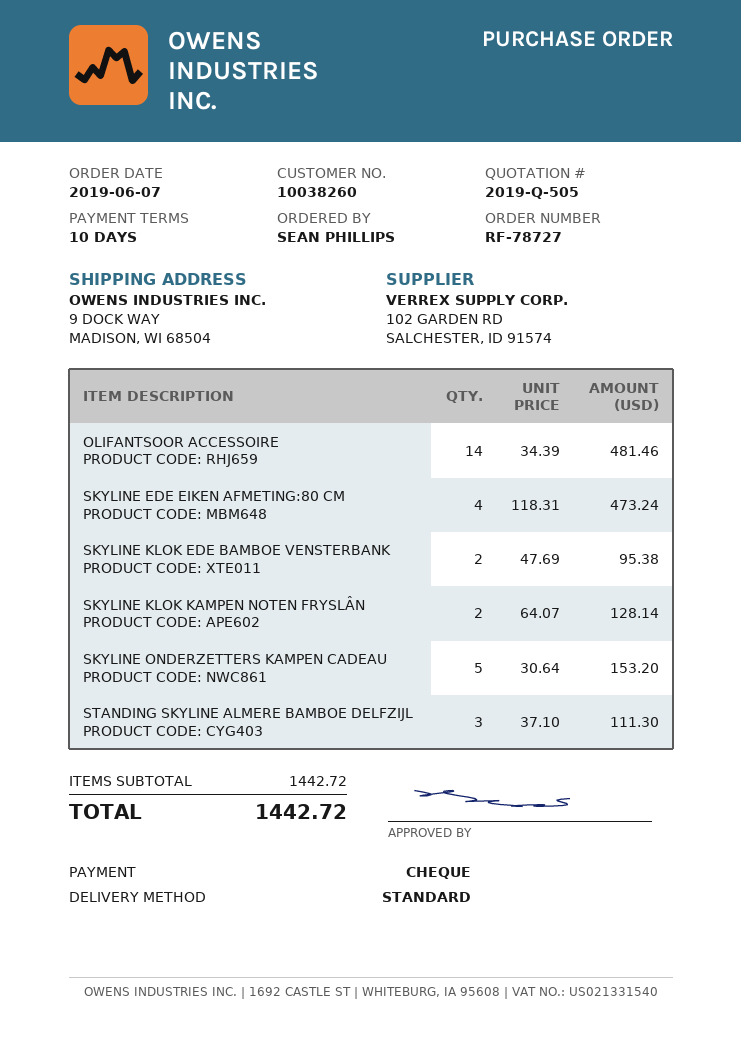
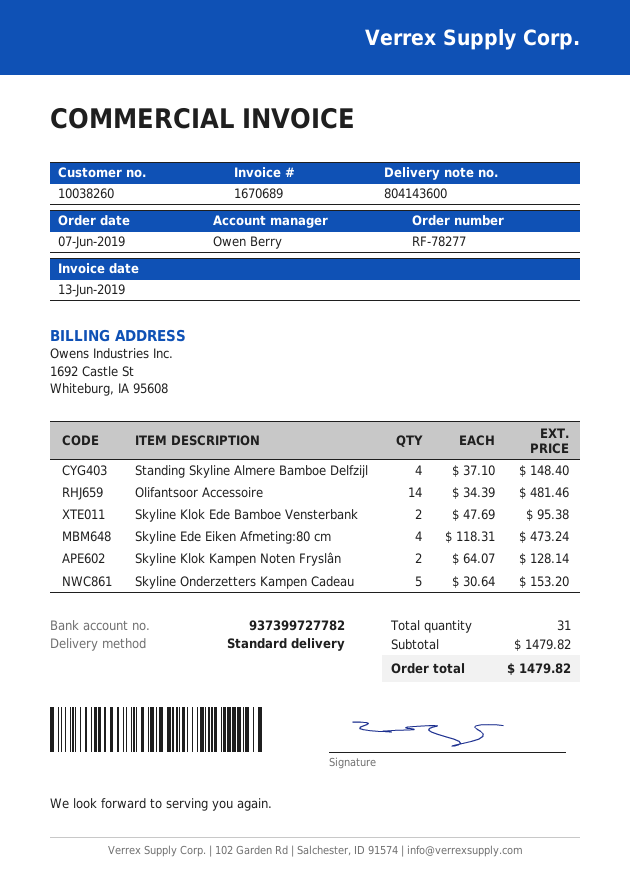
order number: RF-78727 -> RF-78277
STANDING SKYLINE ALMERE BAMBOE DELFZIJL: 3 x 37.10 = 111.30 -> 4 x 37.10 = 148.40
subtotal: 1442.72 -> 1479.82
total: 1442.72 -> 1479.82

